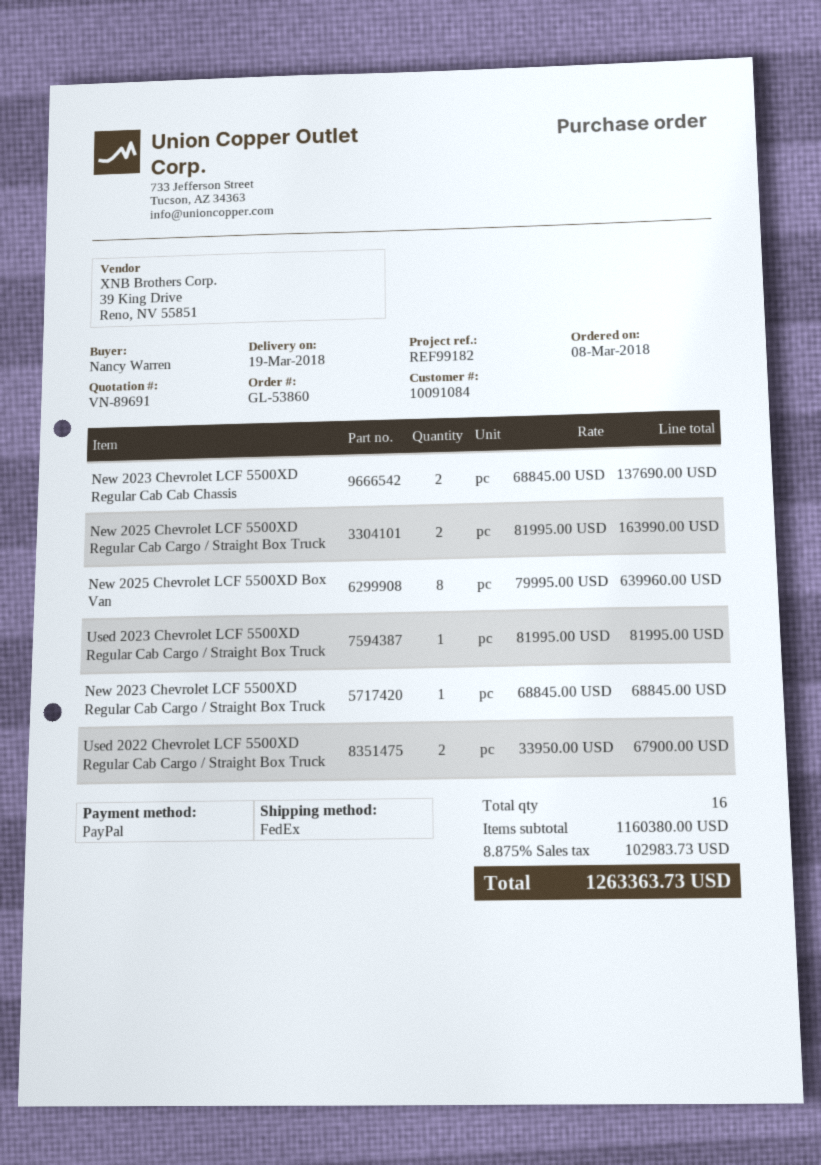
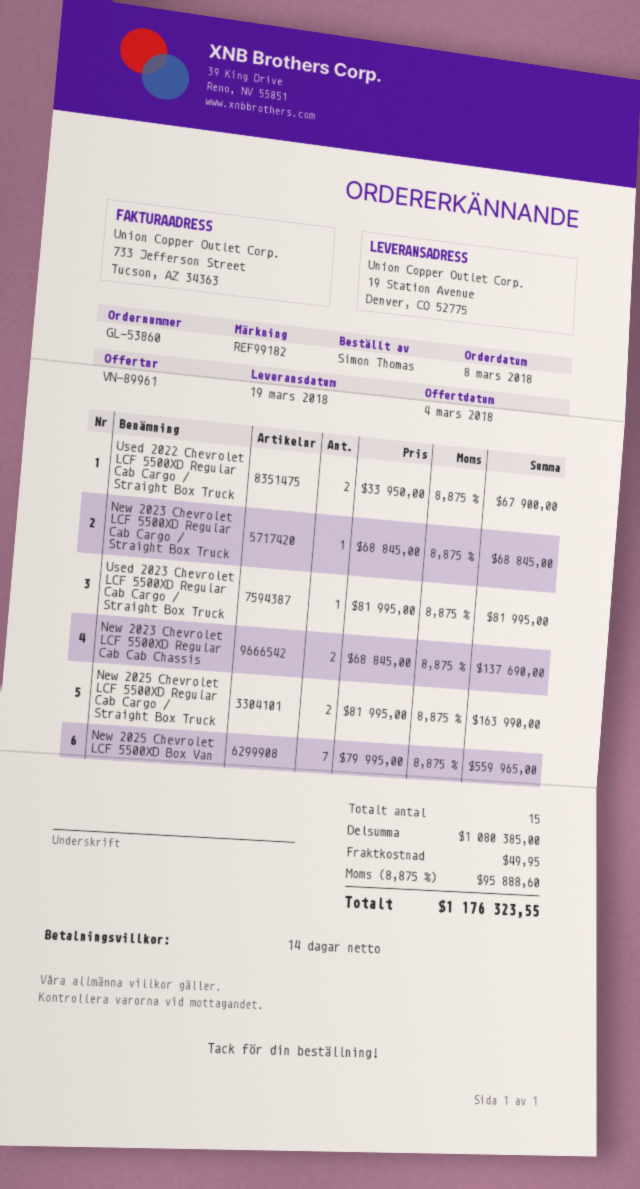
quote number: VN-89691 -> VN-89961
ordered by: Nancy Warren -> Simon Thomas
New 2025 Chevrolet LCF 5500XD Box Van: 8 x 79995.00 = 639960.00 -> 7 x 79995.00 = 559965.00
total quantity: 16 -> 15
subtotal: 1160380.00 -> 1080385.00
shipping: none -> 49.95
tax: 8.875% = 102983.73 -> 8.875% = 95888.60
total: 1263363.73 -> 1176323.55

